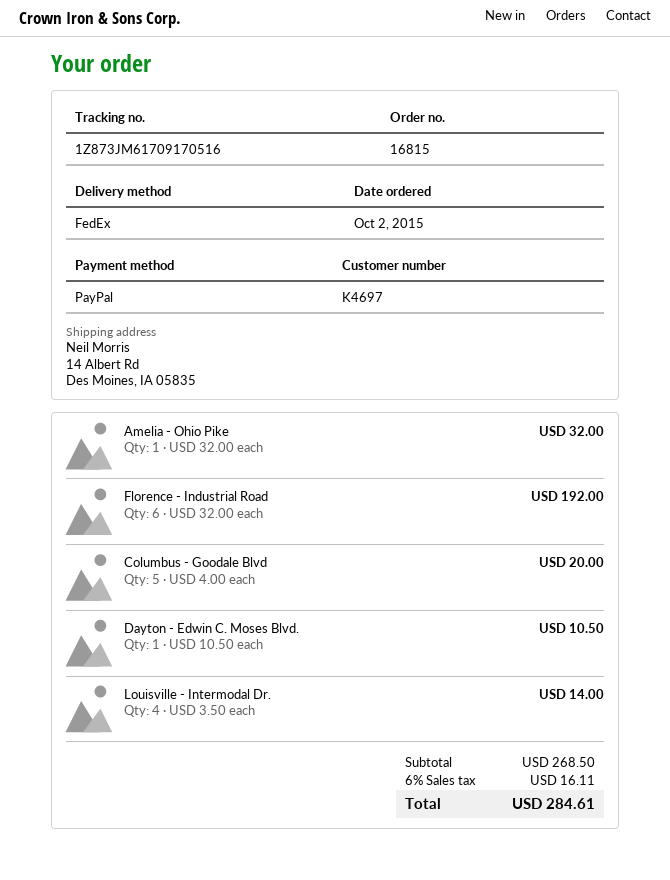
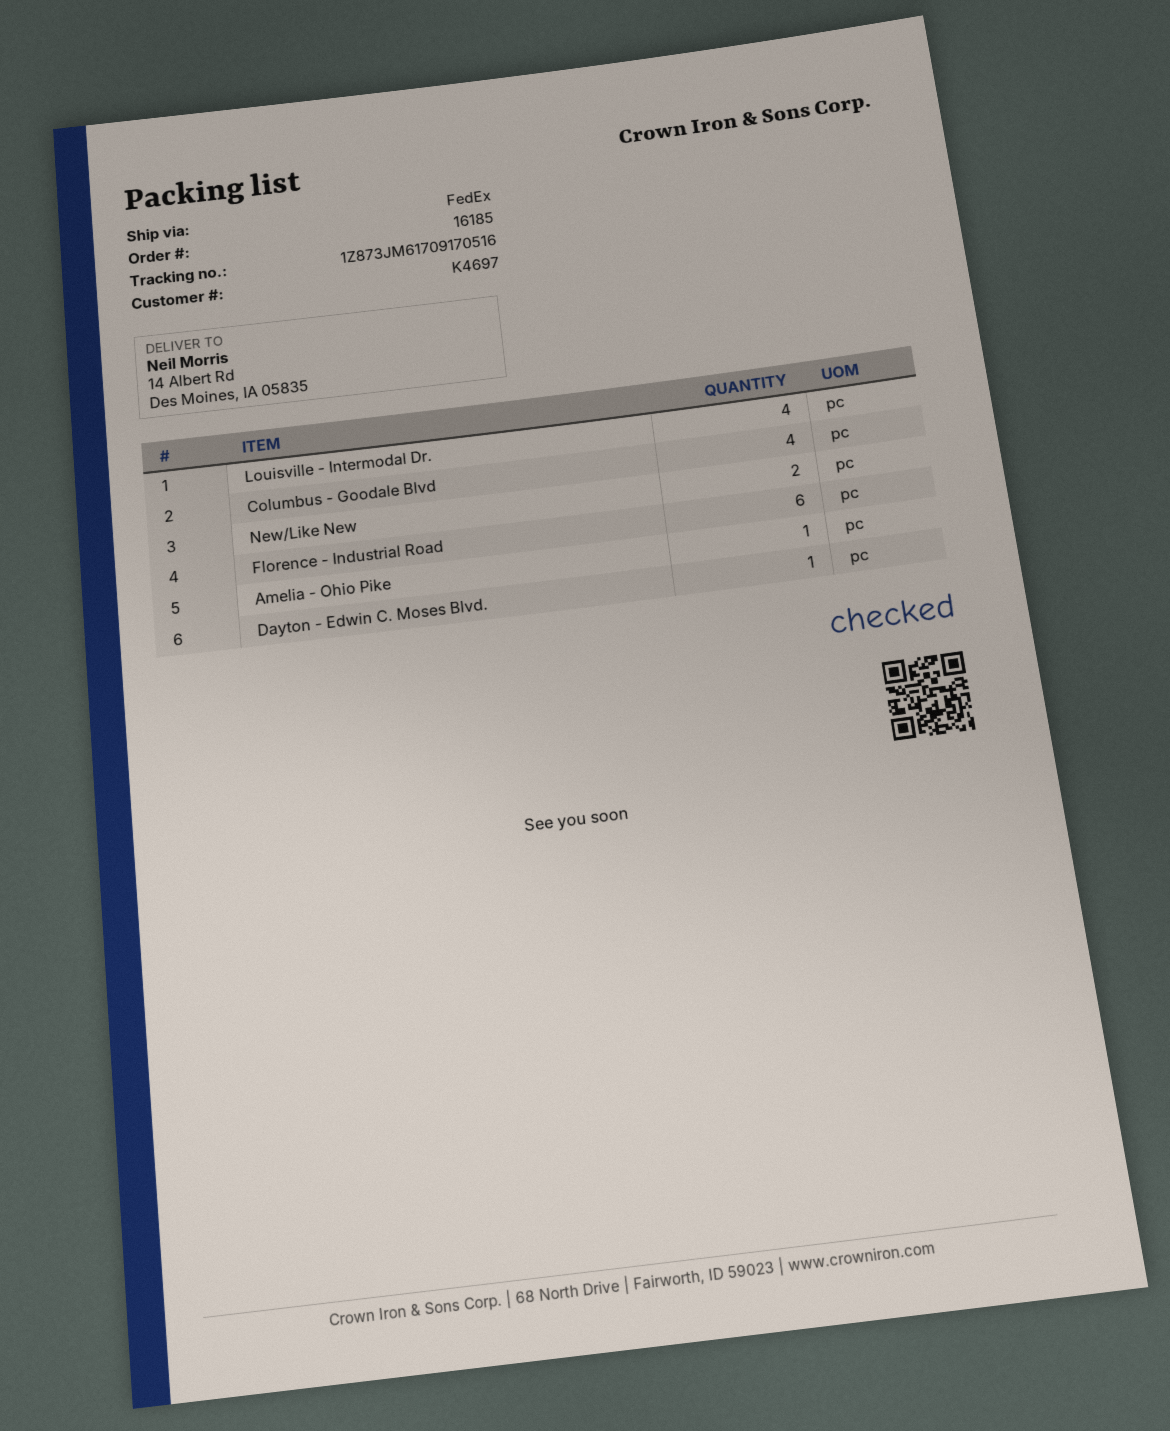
order number: 16815 -> 16185
Columbus - Goodale Blvd: 5 -> 4
New/Like New: none -> 2

